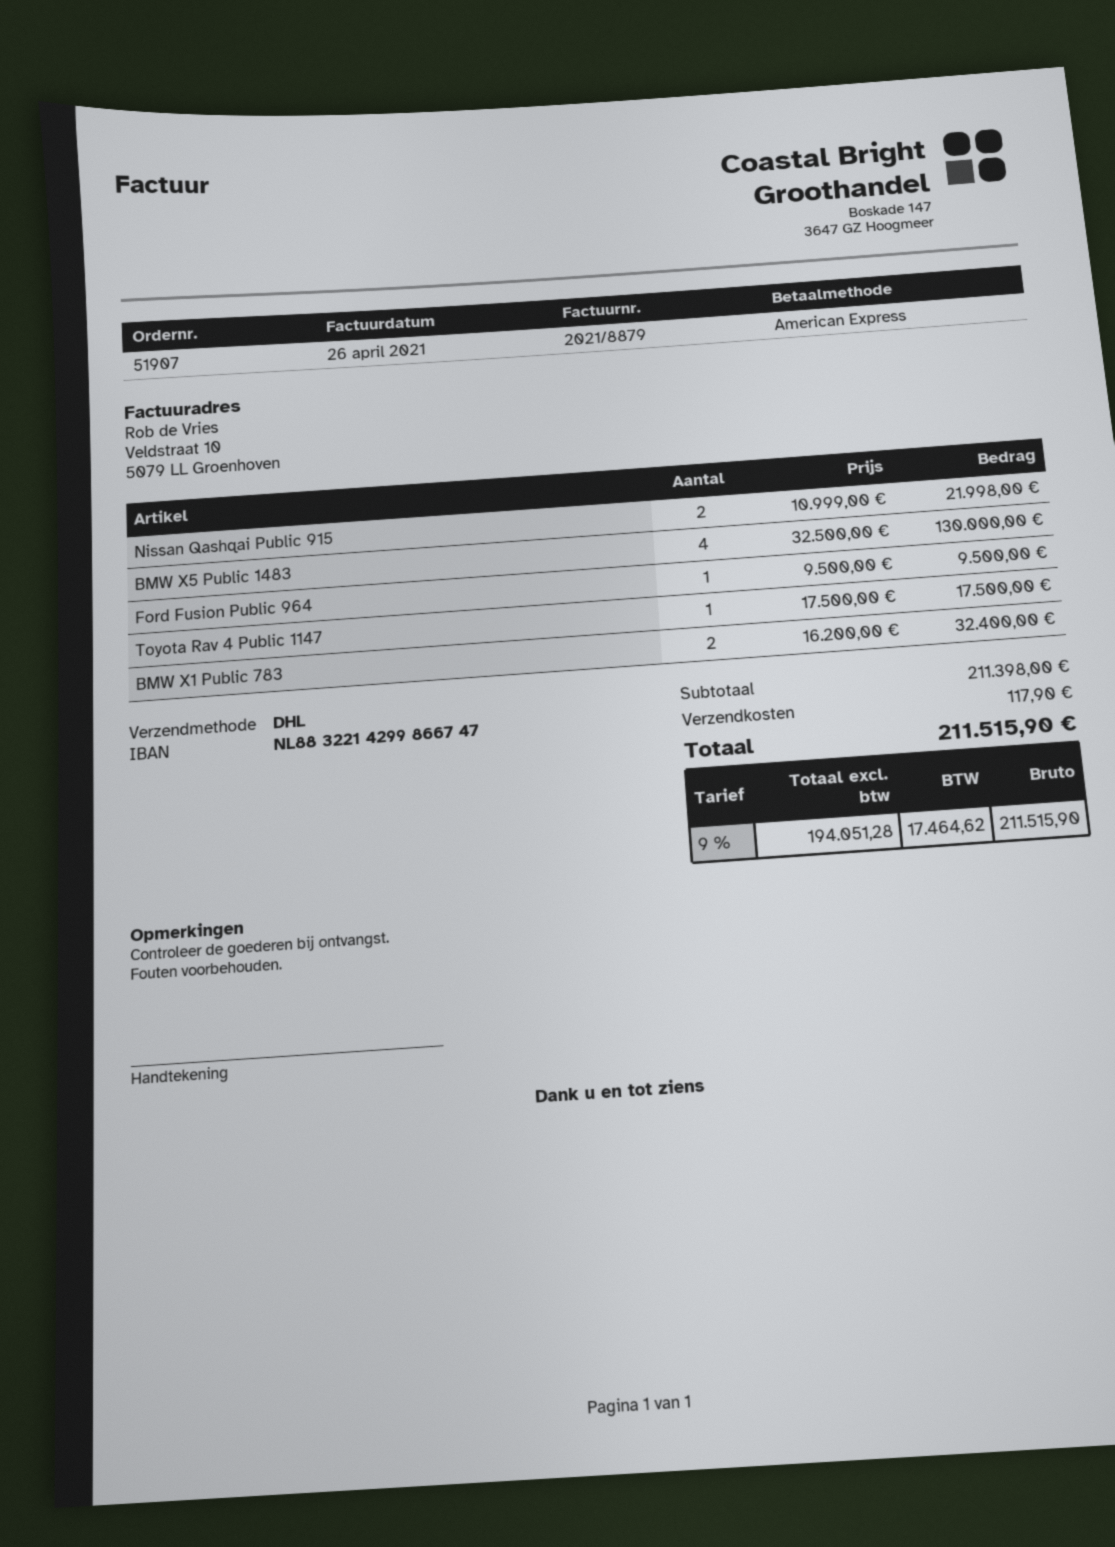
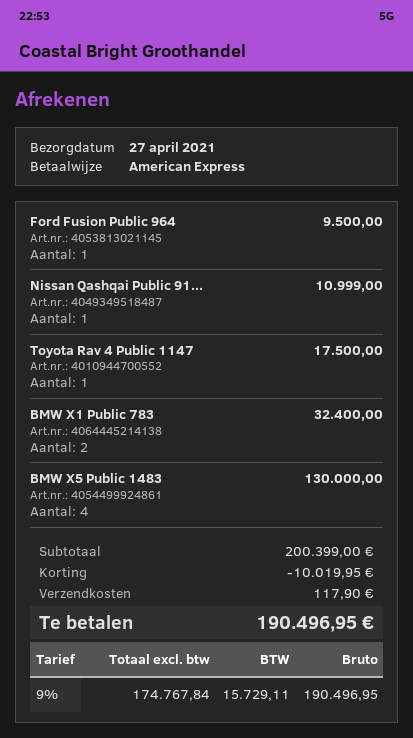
Nissan Qashqai Public 915: 2 for 21998.00 -> 1 for 10999.00
subtotal: 211398.00 -> 200399.00
discount: none -> 10019.95
net: 194051.28 -> 174767.84
tax: 9% = 17464.62 -> 9% = 15729.11
total: 211515.90 -> 190496.95

